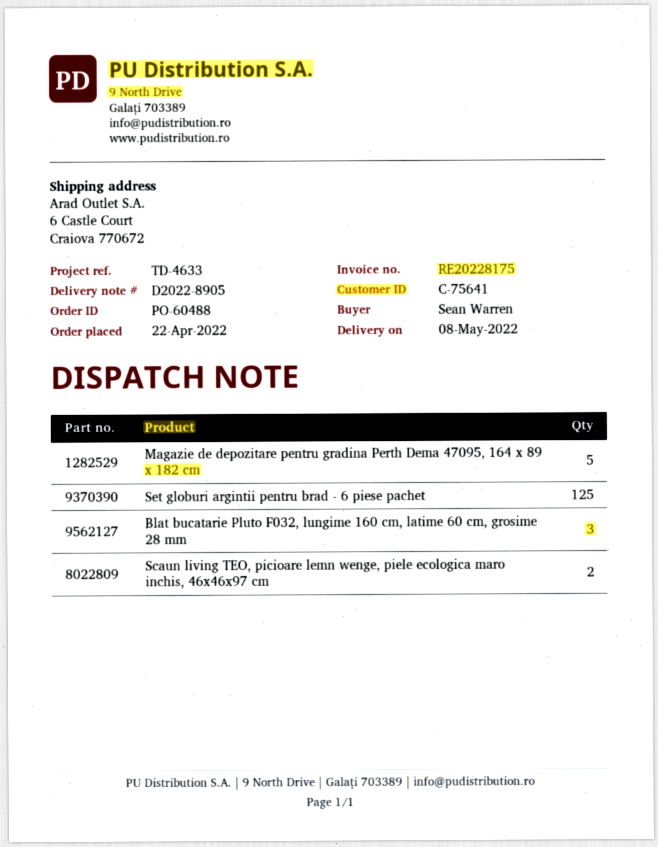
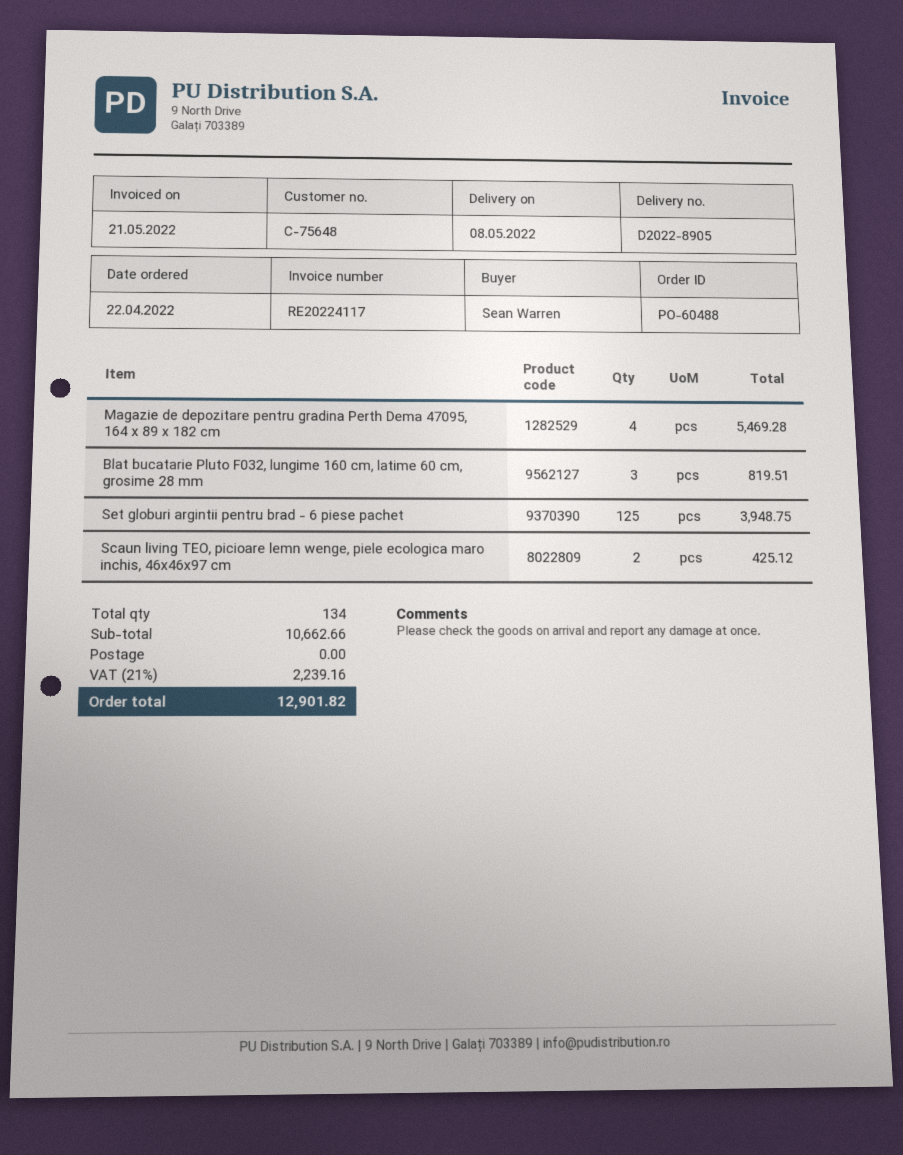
invoice number: RE20228175 -> RE20224117
customer number: C-75641 -> C-75648
Magazie de depozitare pentru gradina Perth Dema 47095, 164 x 89 x 182 cm: 5 -> 4

